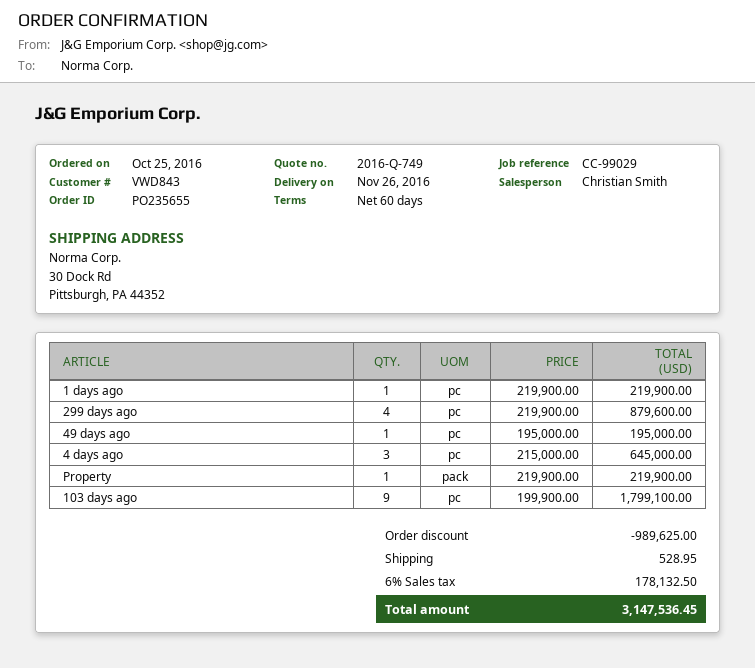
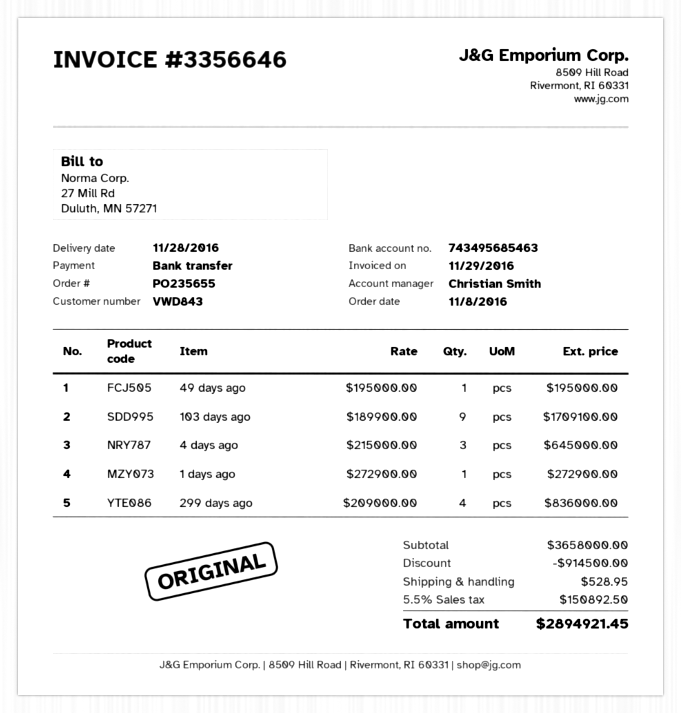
order date: 2016-10-25 -> 2016-11-08
delivery date: 2016-11-26 -> 2016-11-28
1 days ago: 1 x 219900.00 = 219900.00 -> 1 x 272900.00 = 272900.00
299 days ago: 4 x 219900.00 = 879600.00 -> 4 x 209000.00 = 836000.00
Property: 1 x 219900.00 = 219900.00 -> none
103 days ago: 9 x 199900.00 = 1799100.00 -> 9 x 189900.00 = 1709100.00
discount: 989625.00 -> 914500.00
tax: 6% = 178132.50 -> 5.5% = 150892.50
total: 3147536.45 -> 2894921.45

